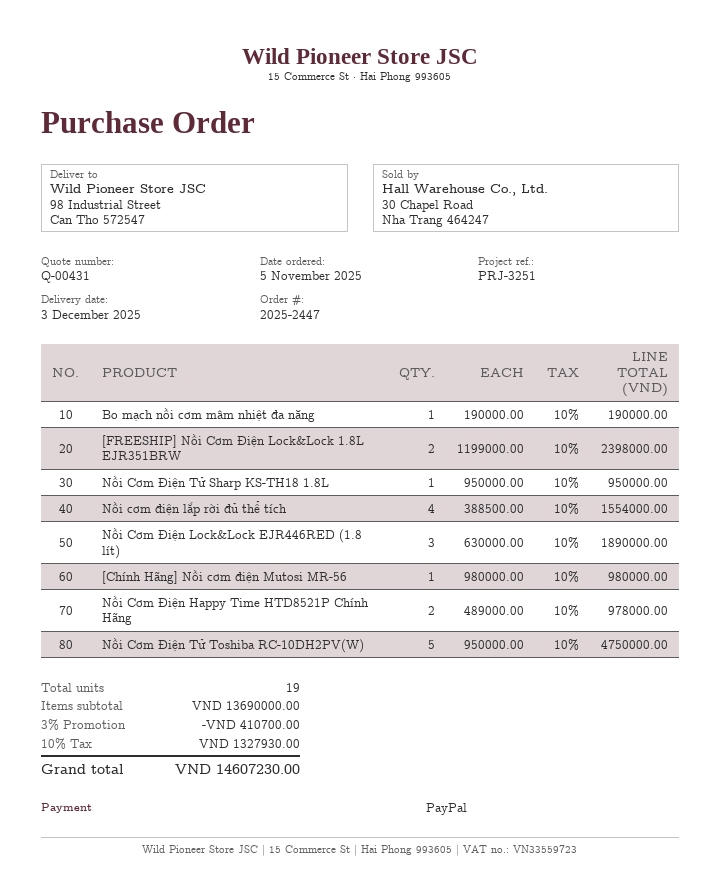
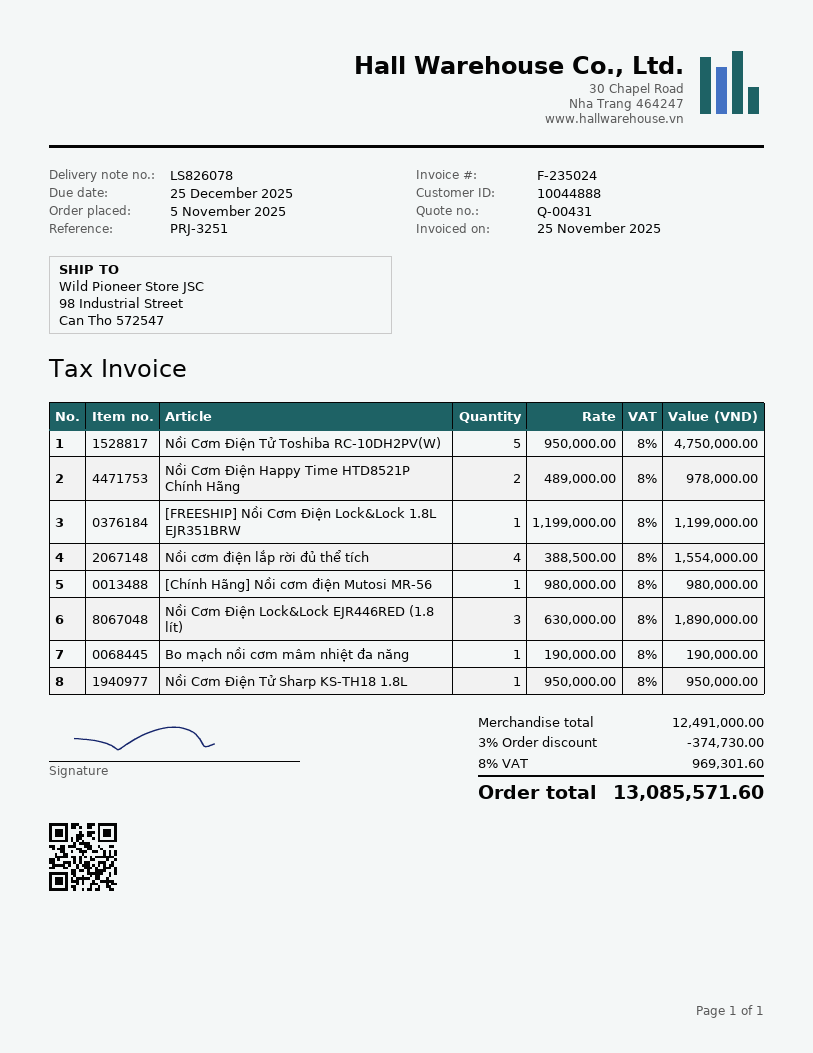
[FREESHIP] Nồi Cơm Điện Lock&Lock 1.8L EJR351BRW: 2 x 1199000.00 = 2398000.00 -> 1 x 1199000.00 = 1199000.00
subtotal: 13690000.00 -> 12491000.00
discount: 3% = 410700.00 -> 3% = 374730.00
tax: 10% = 1327930.00 -> 8% = 969301.60
total: 14607230.00 -> 13085571.60

